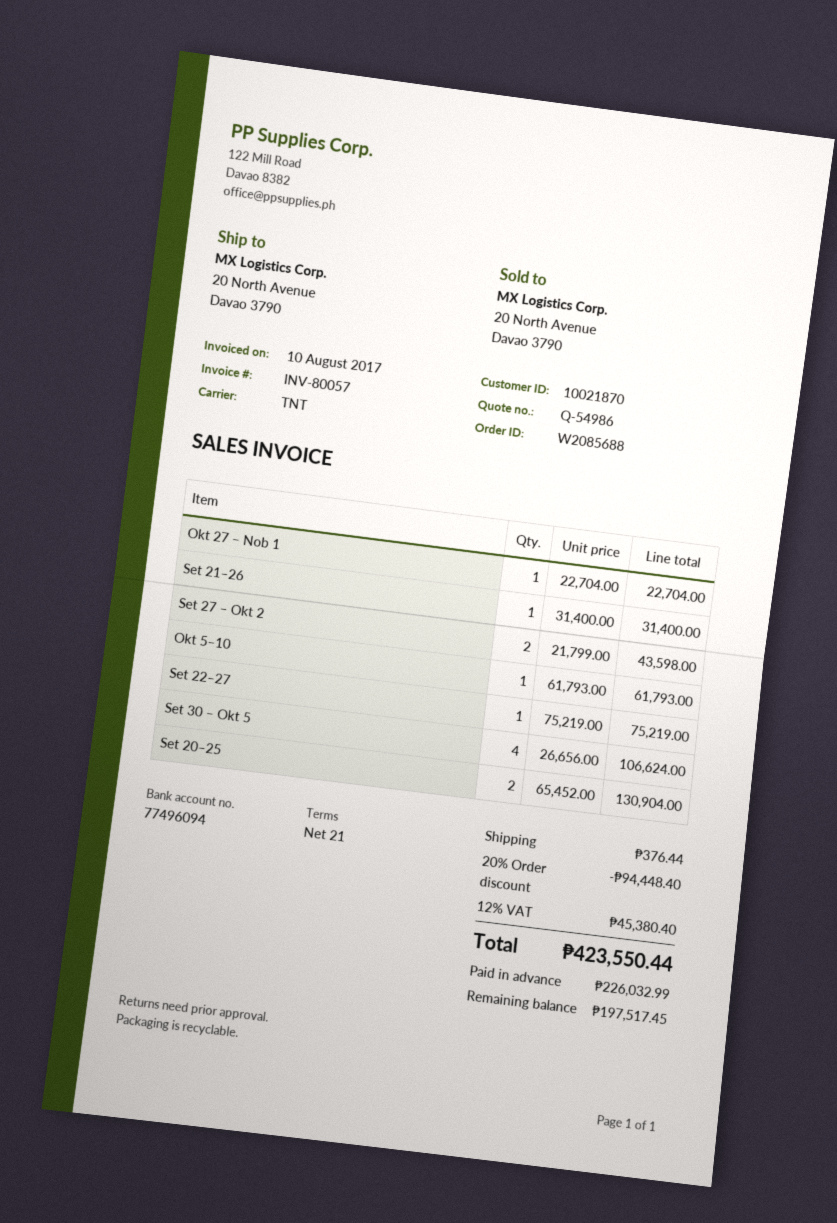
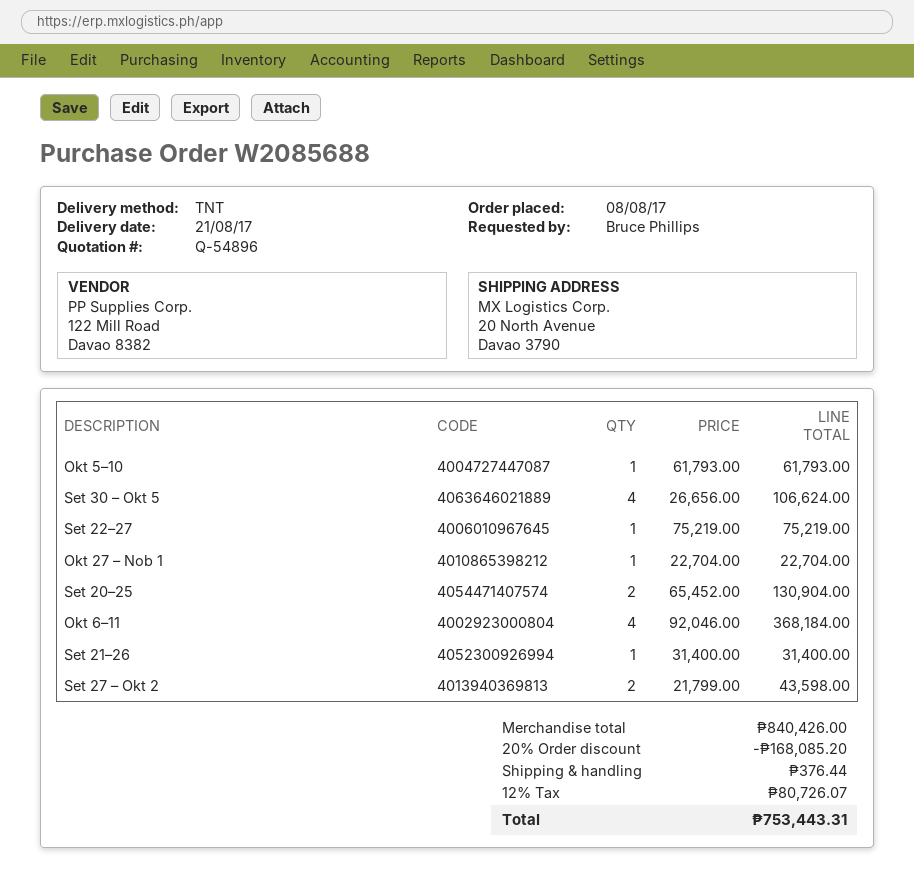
quote number: Q-54986 -> Q-54896
Okt 6–11: none -> 4 x 92046.00 = 368184.00
discount: 20% = 94448.40 -> 20% = 168085.20
tax: 12% = 45380.40 -> 12% = 80726.07
total: 423550.44 -> 753443.31

